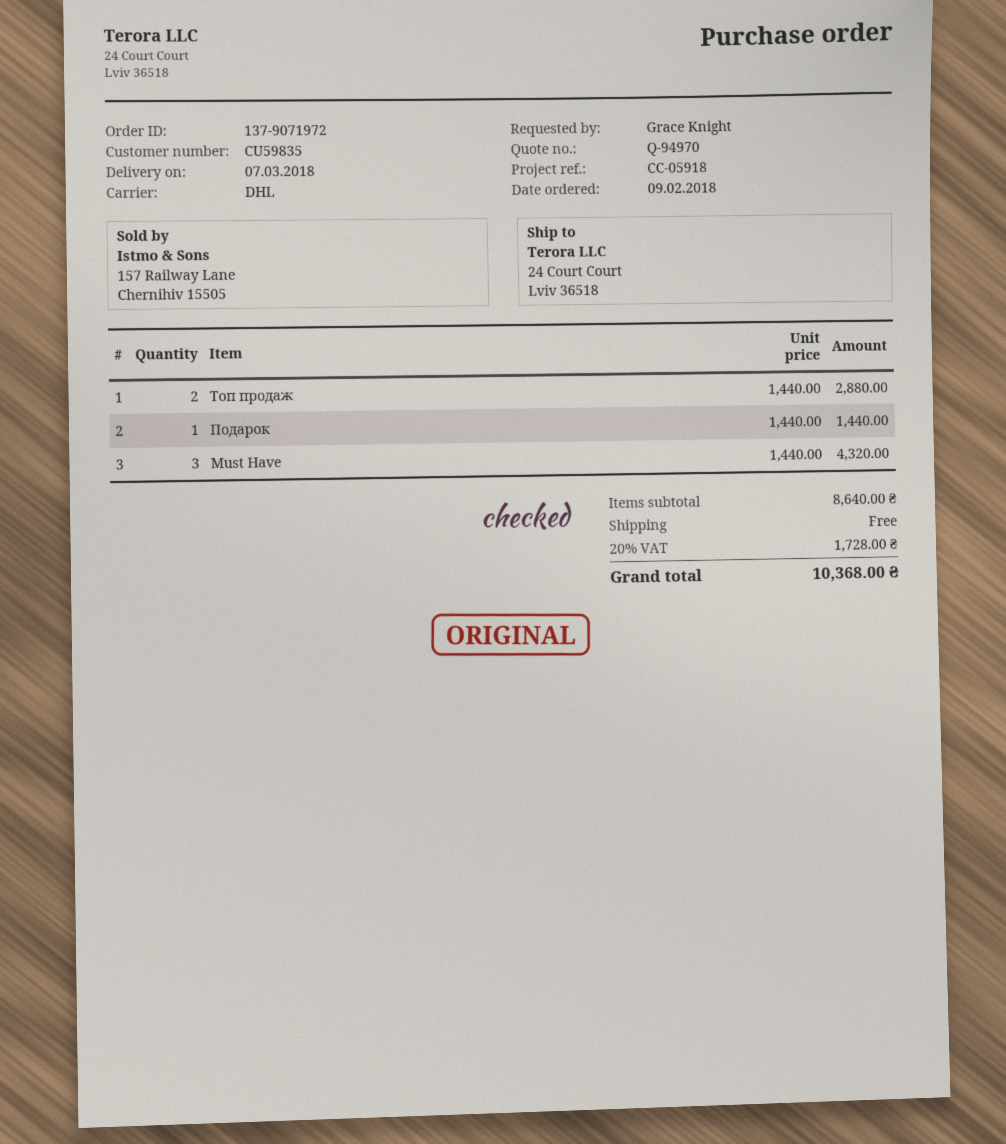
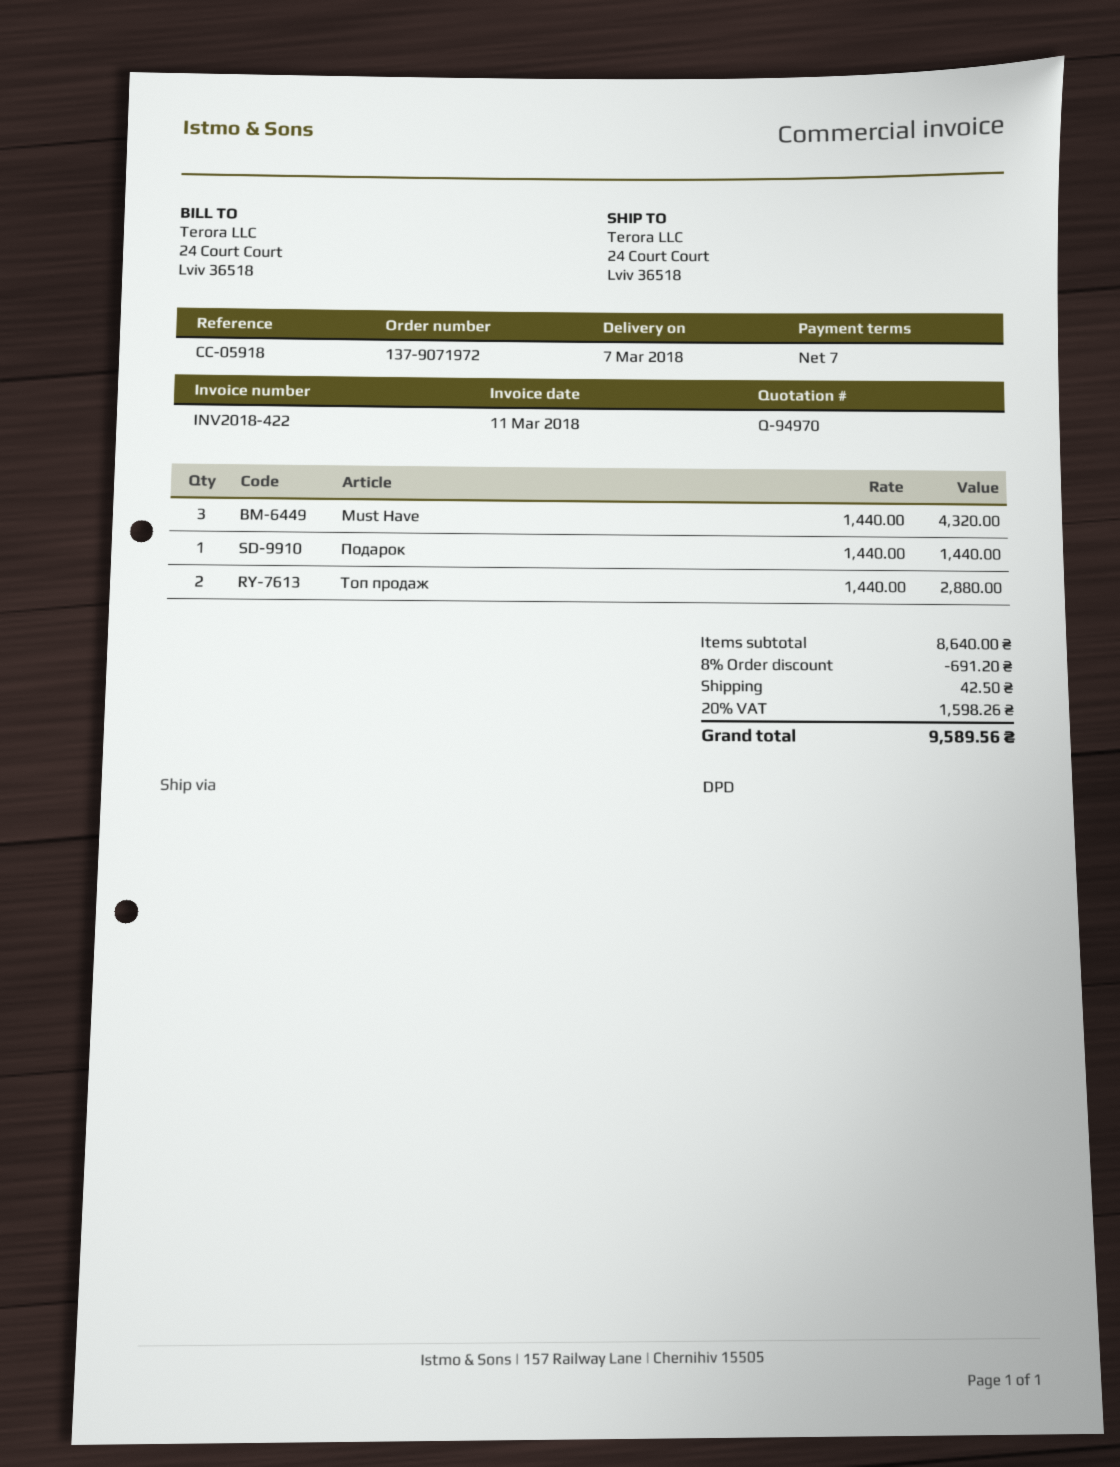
shipping method: DHL -> DPD
discount: none -> 8% = 691.20
shipping: 0.00 -> 42.50
tax: 20% = 1728.00 -> 20% = 1598.26
total: 10368.00 -> 9589.56

